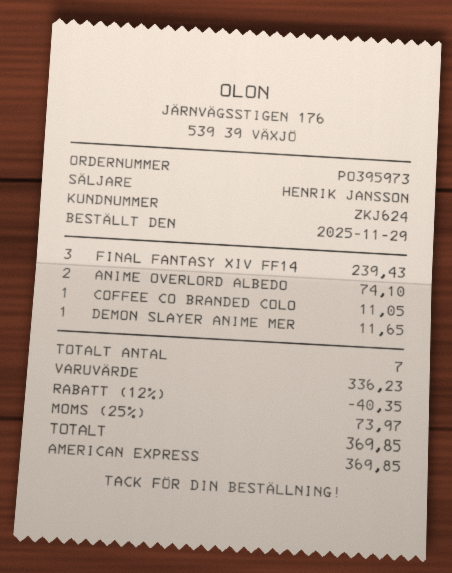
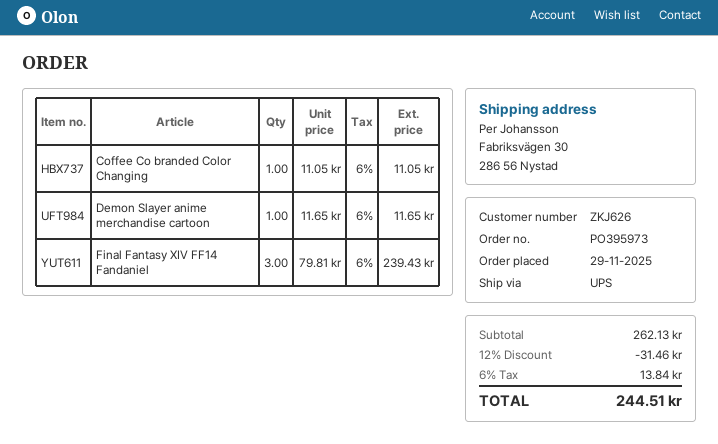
customer number: ZKJ624 -> ZKJ626
ANIME OVERLORD ALBEDO: 2 for 74.10 -> none
subtotal: 336.23 -> 262.13
discount: 12% = 40.35 -> 12% = 31.46
tax: 25% = 73.97 -> 6% = 13.84
total: 369.85 -> 244.51

